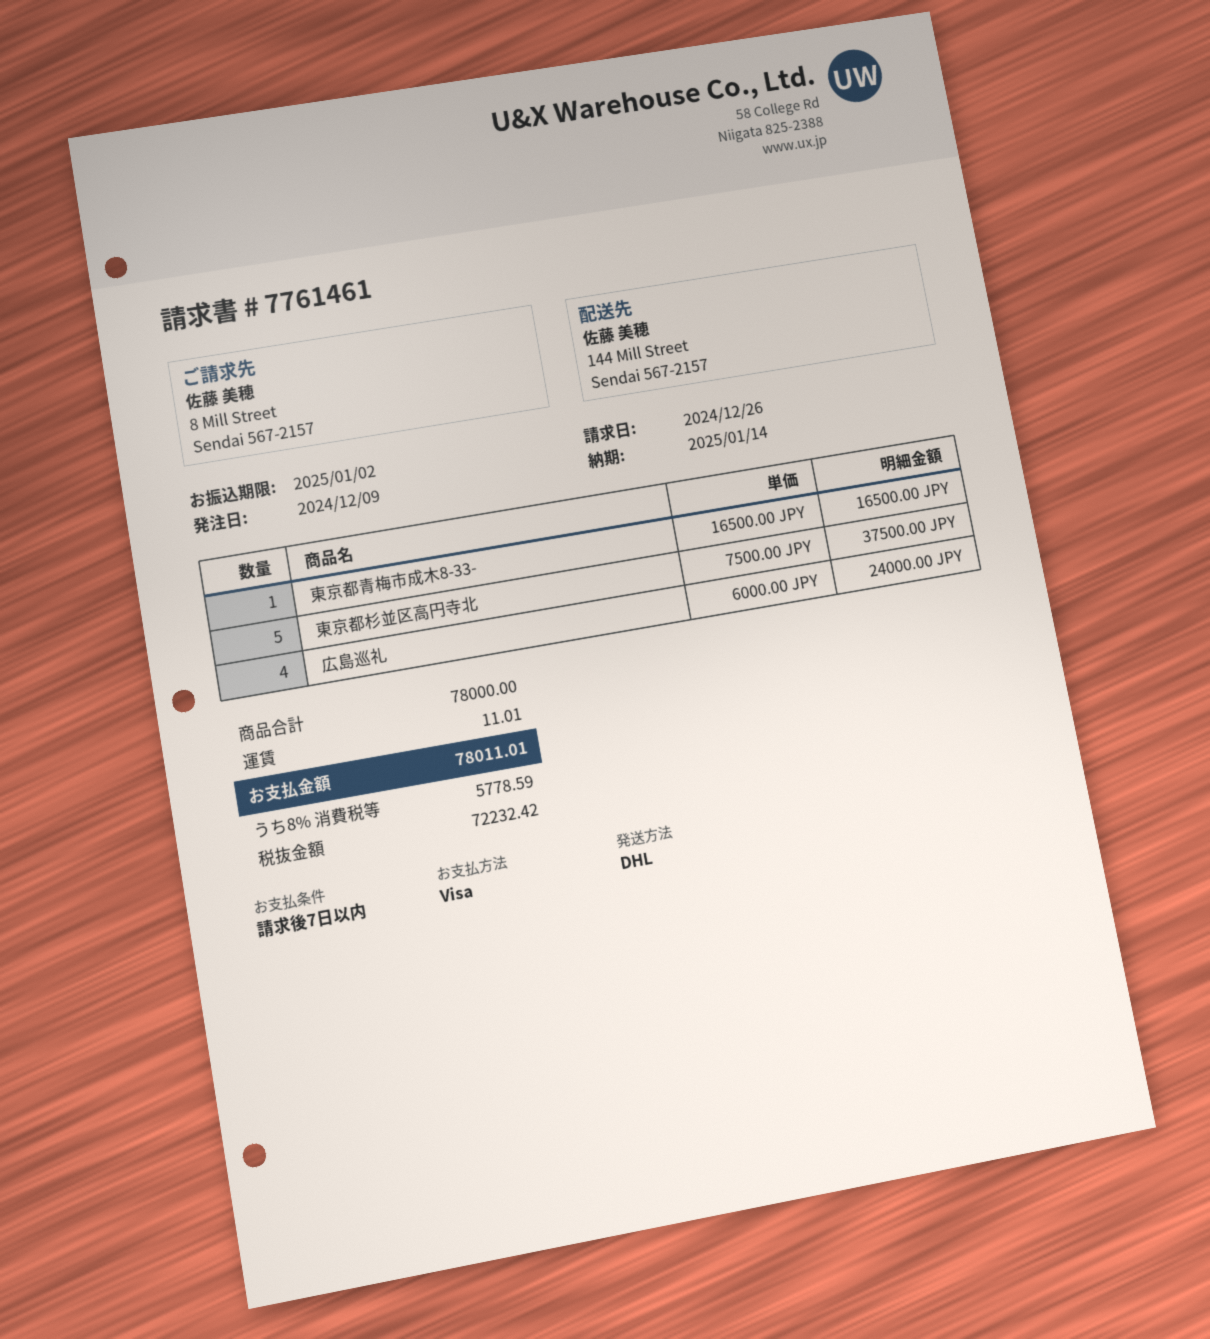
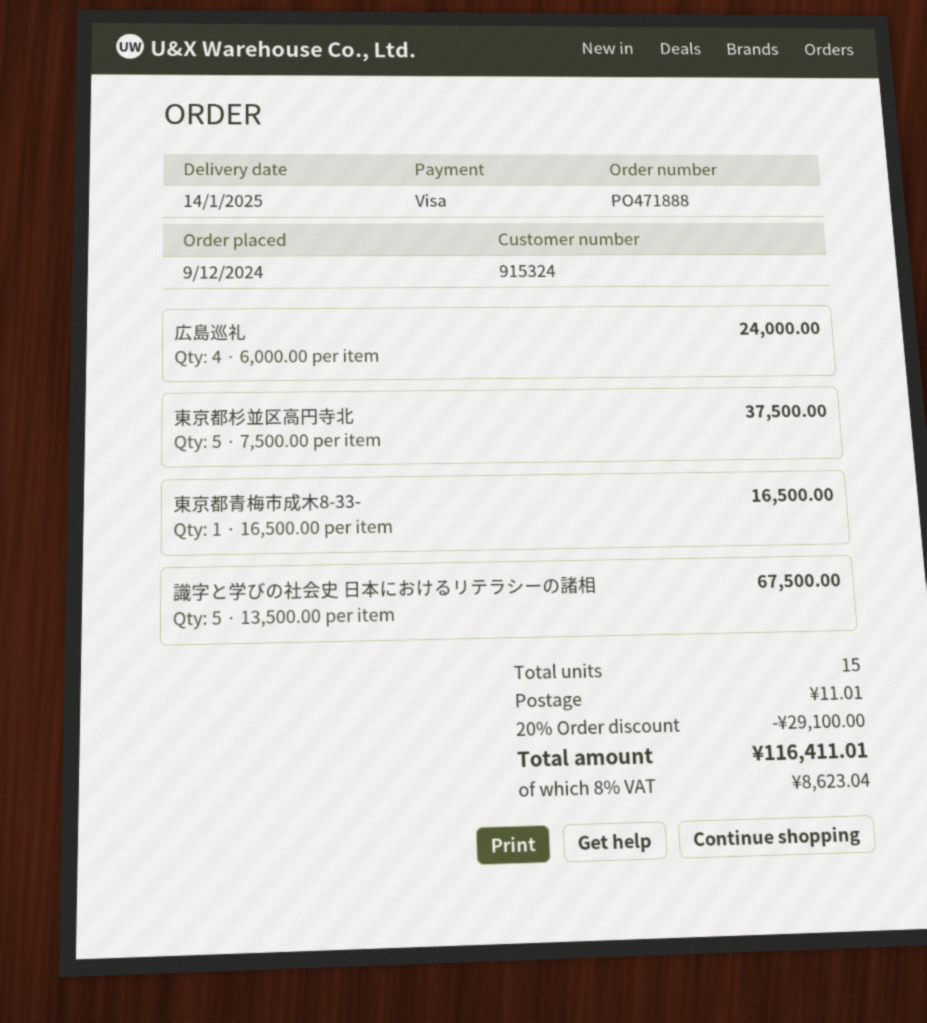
識字と学びの社会史 日本におけるリテラシーの諸相: none -> 5 x 13500.00 = 67500.00
discount: none -> 20% = 29100.00
tax: 8% = 5778.59 -> 8% = 8623.04
total: 78011.01 -> 116411.01

